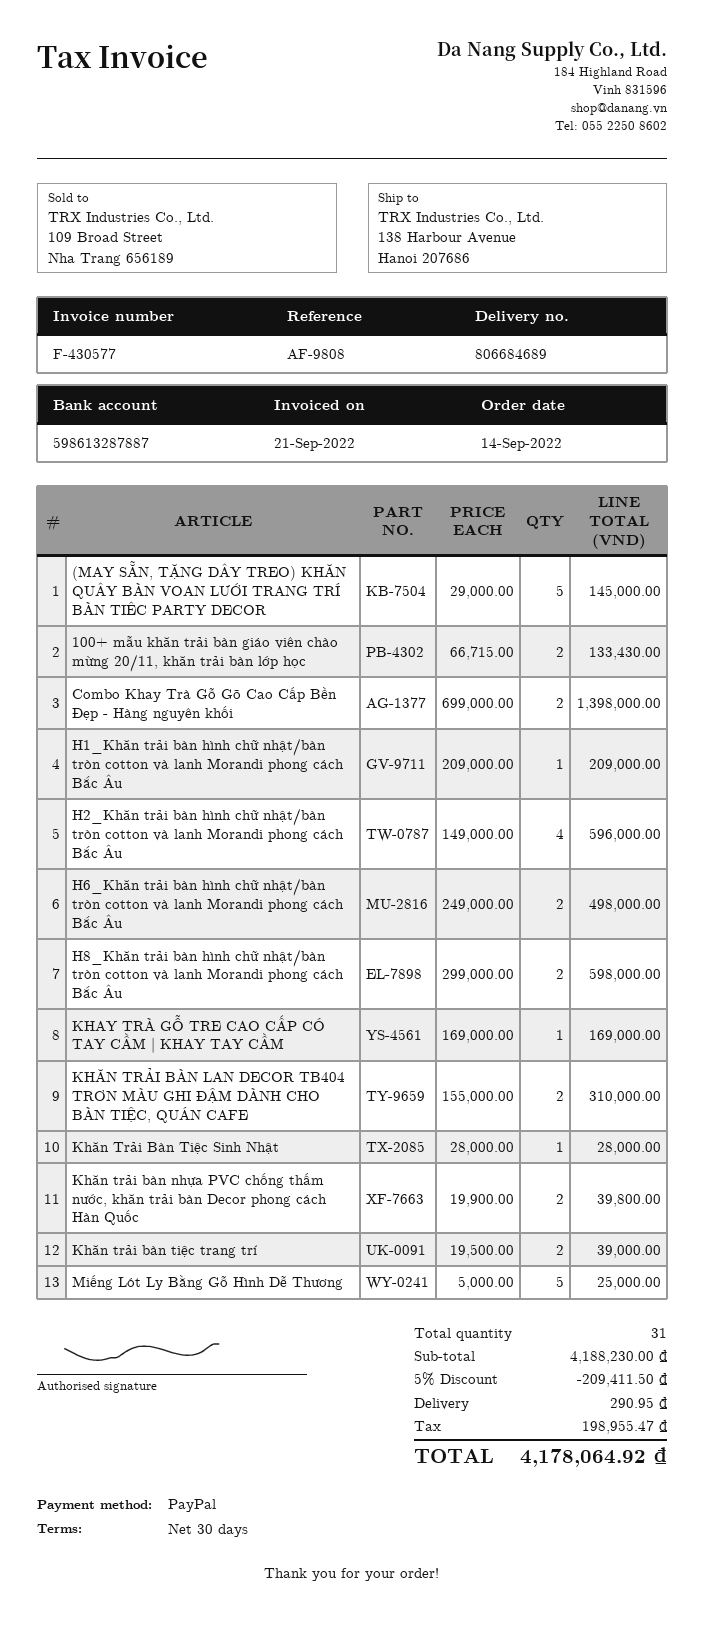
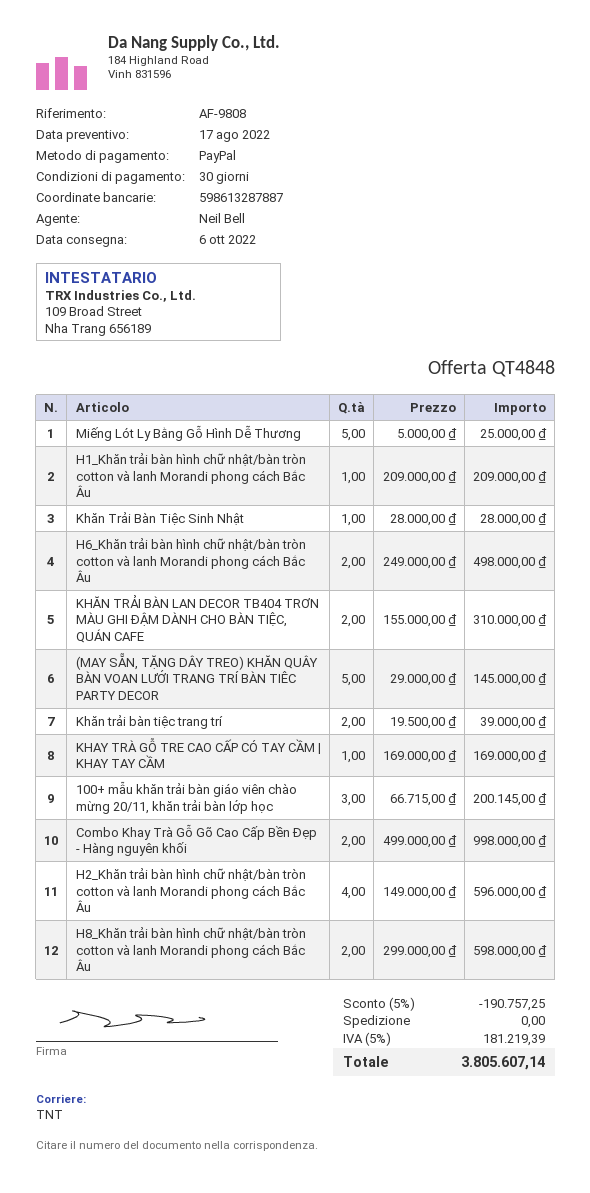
100+ mẫu khăn trải bàn giáo viên chào mừng 20/11, khăn trải bàn lớp học: 2 x 66715.00 = 133430.00 -> 3 x 66715.00 = 200145.00
Combo Khay Trà Gỗ Gõ Cao Cấp Bền Đẹp - Hàng nguyên khối: 2 x 699000.00 = 1398000.00 -> 2 x 499000.00 = 998000.00
Khăn trải bàn nhựa PVC chống thấm nước, khăn trải bàn Decor phong cách Hàn Quốc: 2 x 19900.00 = 39800.00 -> none
discount: 5% = 209411.50 -> 5% = 190757.25
shipping: 290.95 -> 0.00
tax: 198955.47 -> 181219.39
total: 4178064.92 -> 3805607.14

